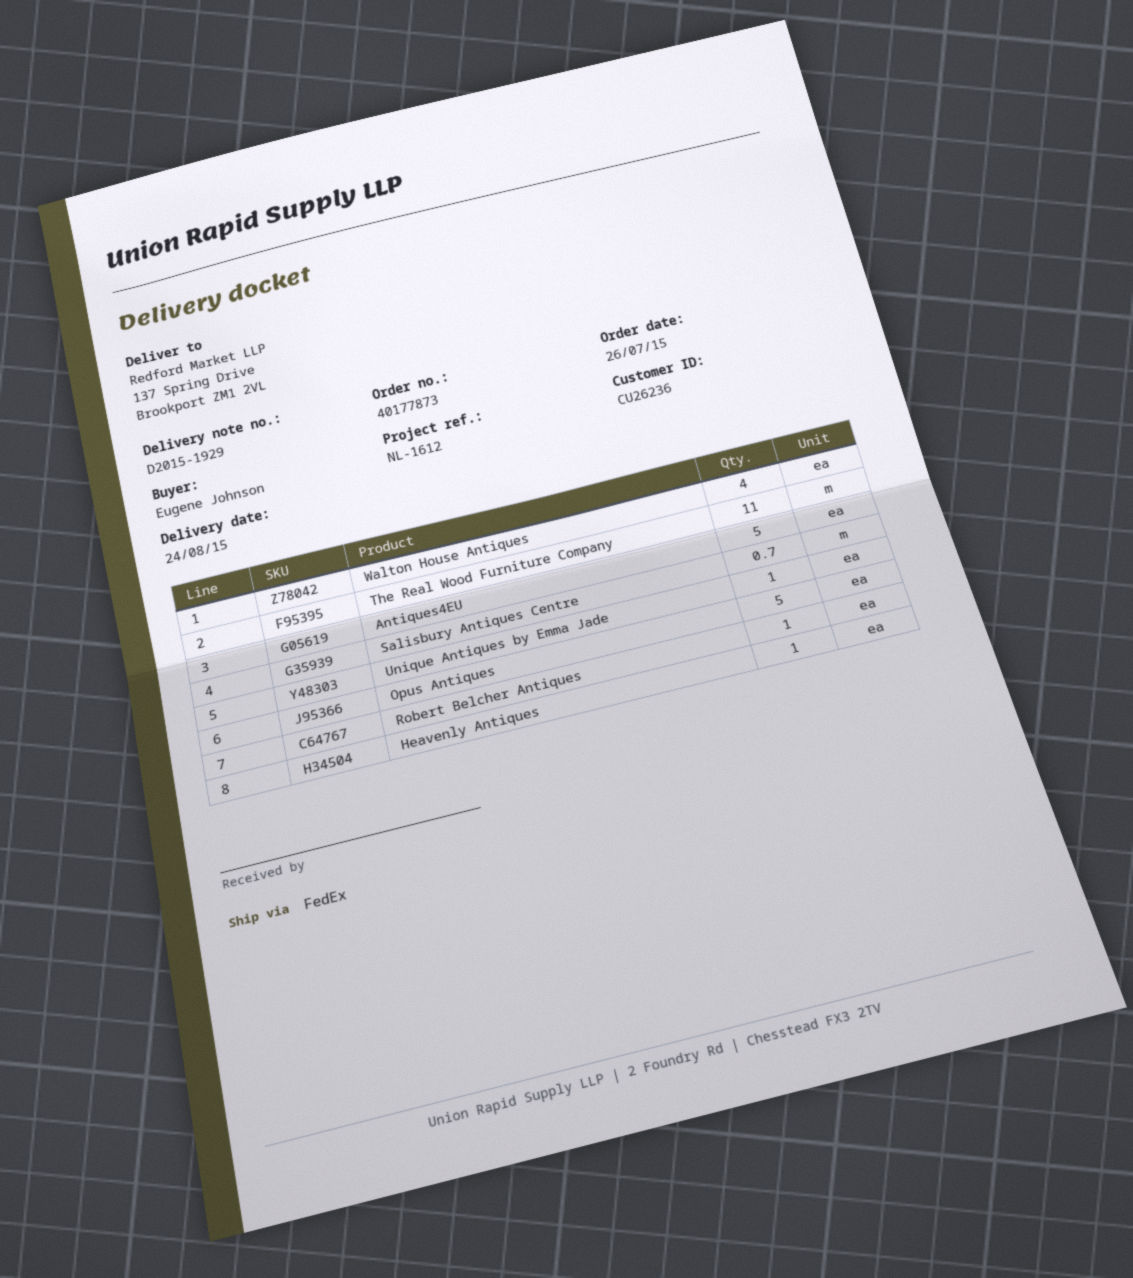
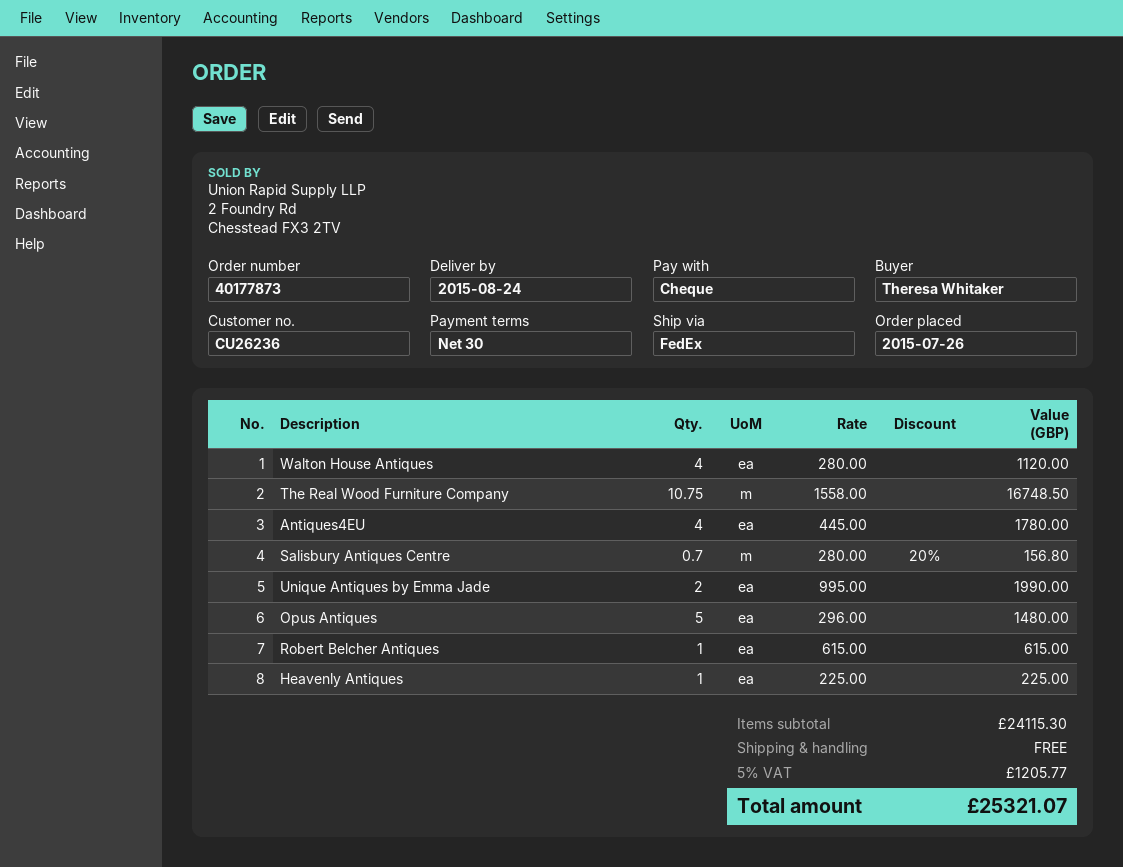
ordered by: Eugene Johnson -> Theresa Whitaker
The Real Wood Furniture Company: 11 -> 10.75
Antiques4EU: 5 -> 4
Unique Antiques by Emma Jade: 1 -> 2

